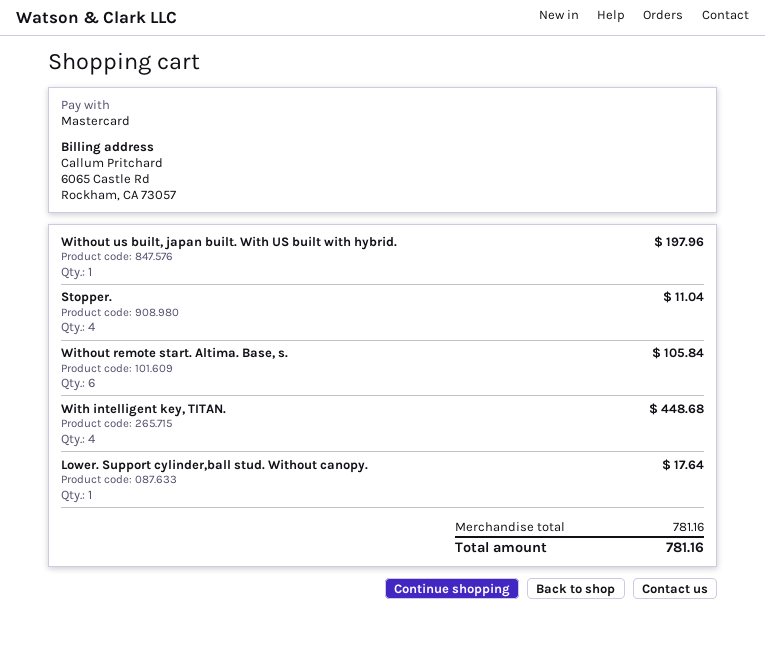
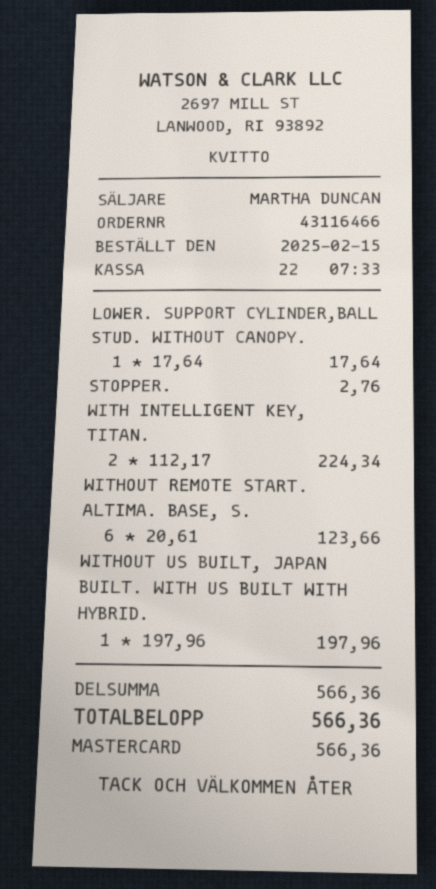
Stopper.: 4 for 11.04 -> 1 for 2.76
Without remote start. Altima. Base, s.: 6 for 105.84 -> 6 for 123.66
With intelligent key, TITAN.: 4 for 448.68 -> 2 for 224.34
subtotal: 781.16 -> 566.36
total: 781.16 -> 566.36

